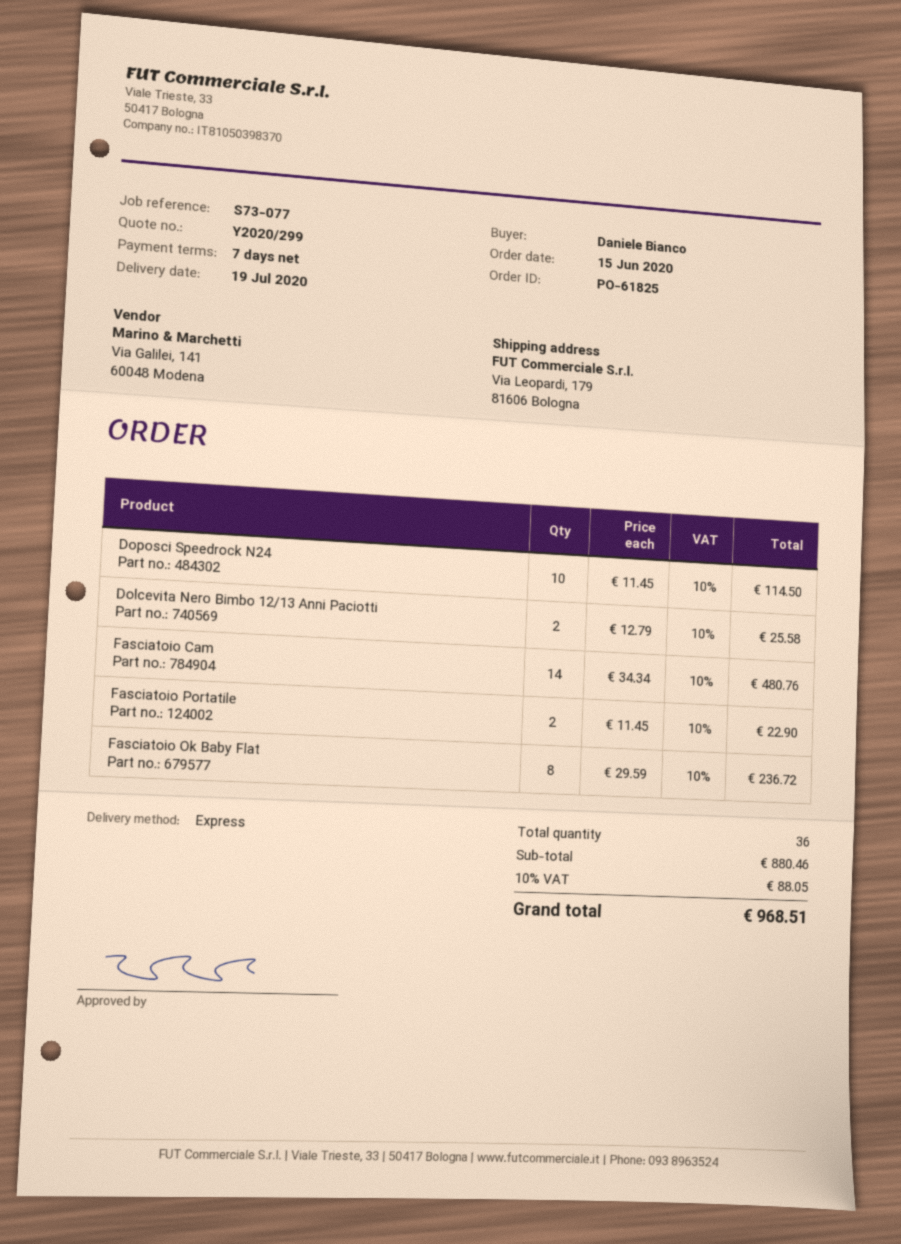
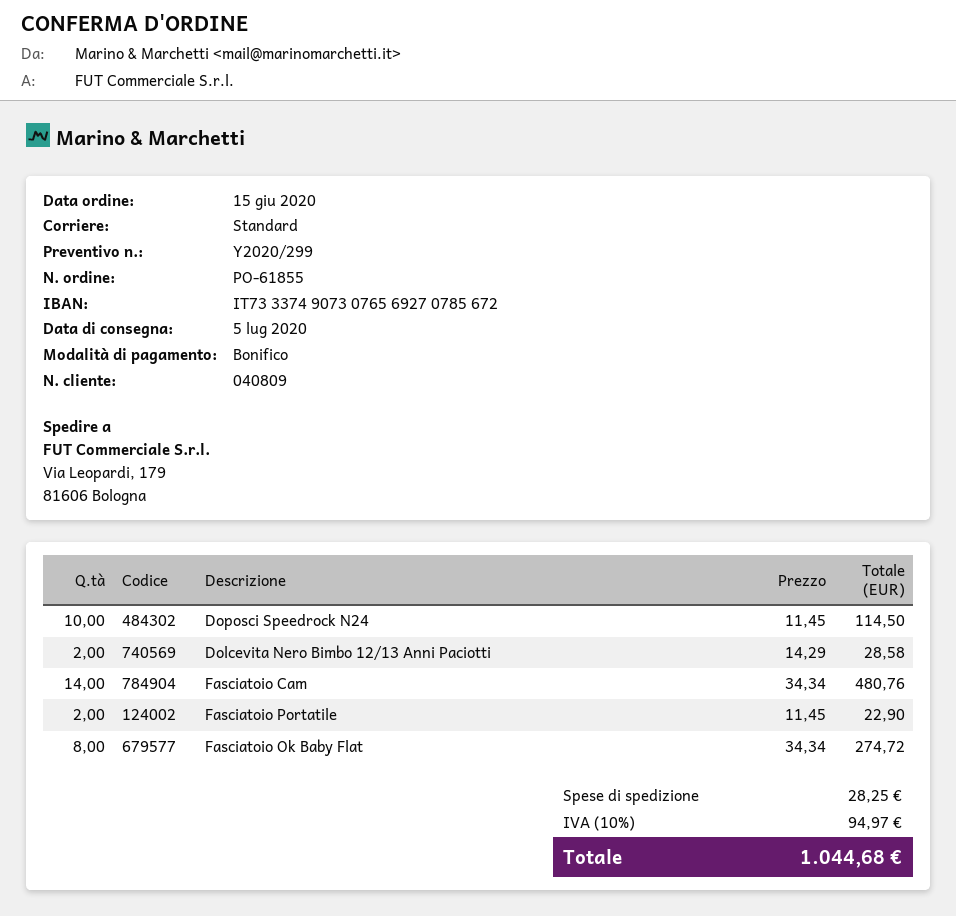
order number: PO-61825 -> PO-61855
delivery date: 2020-07-19 -> 2020-07-05
shipping method: express -> standard
Dolcevita Nero Bimbo 12/13 Anni Paciotti: 2 x 12.79 = 25.58 -> 2 x 14.29 = 28.58
Fasciatoio Ok Baby Flat: 8 x 29.59 = 236.72 -> 8 x 34.34 = 274.72
shipping: none -> 28.25
tax: 10% = 88.05 -> 10% = 94.97
total: 968.51 -> 1044.68

